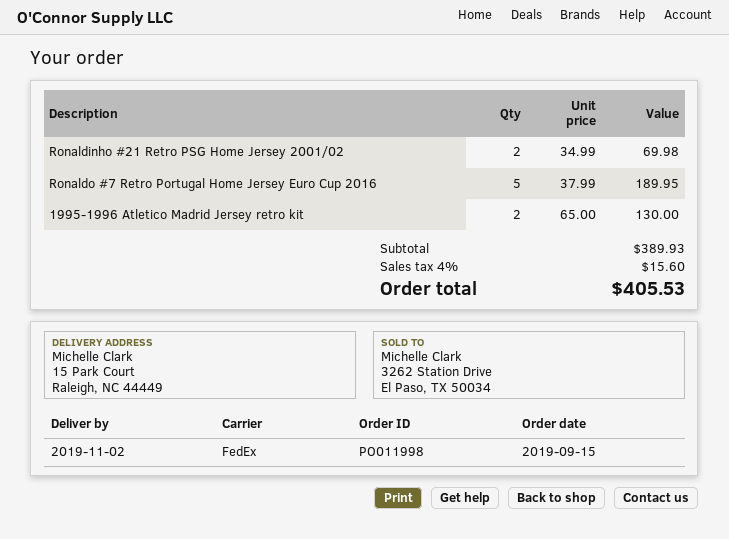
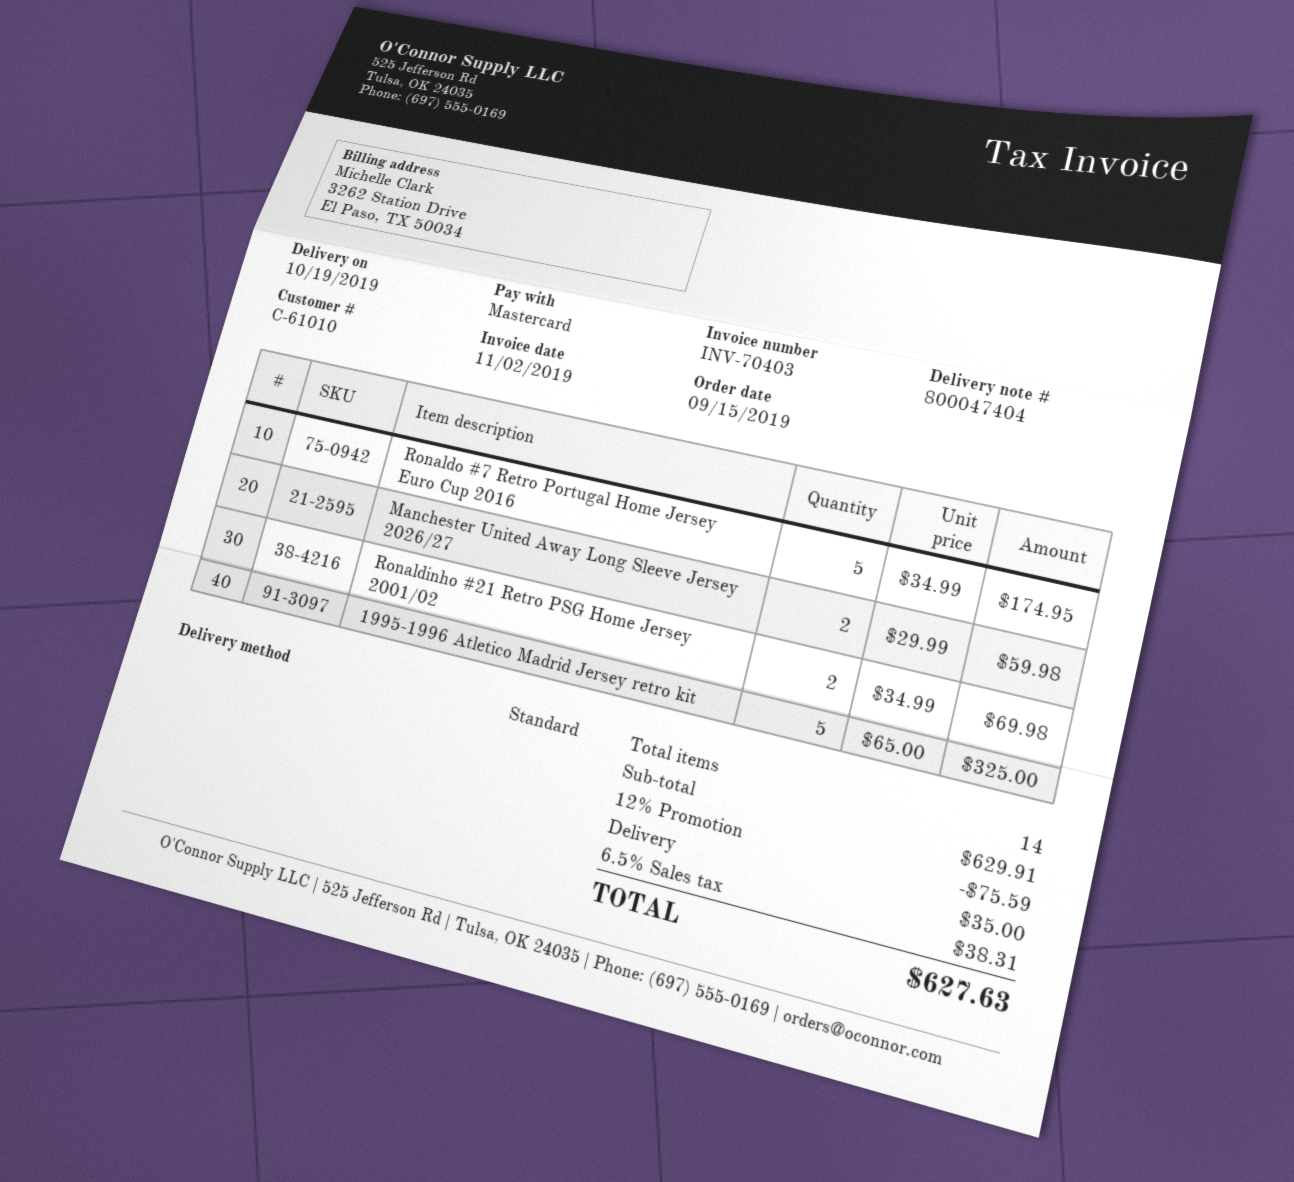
delivery date: 2019-11-02 -> 2019-10-19
shipping method: FedEx -> standard
Ronaldo #7 Retro Portugal Home Jersey Euro Cup 2016: 5 x 37.99 = 189.95 -> 5 x 34.99 = 174.95
1995-1996 Atletico Madrid Jersey retro kit: 2 x 65.00 = 130.00 -> 5 x 65.00 = 325.00
Manchester United Away Long Sleeve Jersey 2026/27: none -> 2 x 29.99 = 59.98
subtotal: 389.93 -> 629.91
discount: none -> 12% = 75.59
shipping: none -> 35.00
tax: 4% = 15.60 -> 6.5% = 38.31
total: 405.53 -> 627.63

